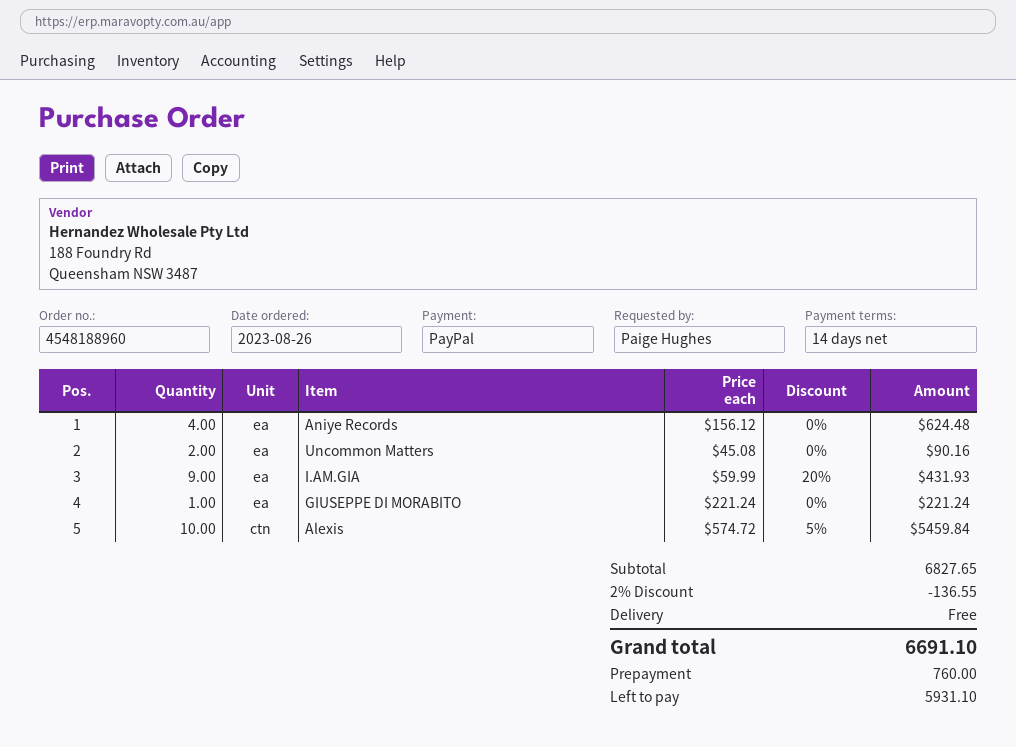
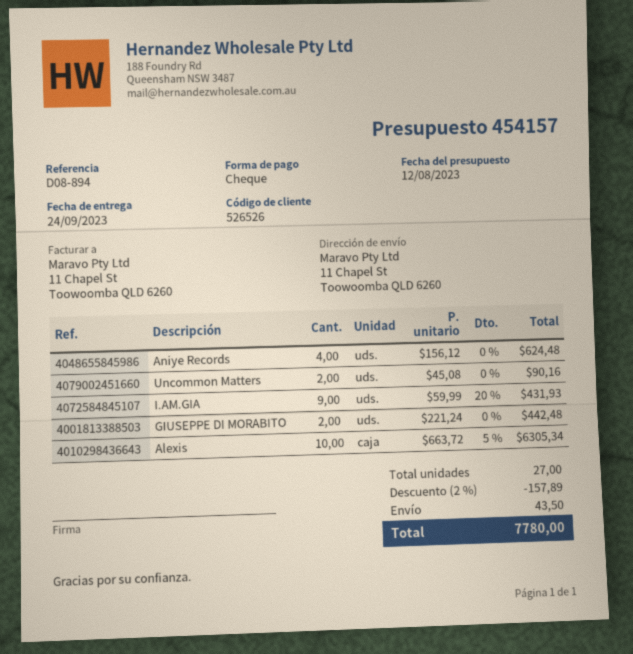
payment method: PayPal -> cheque
GIUSEPPE DI MORABITO: 1 x 221.24 = 221.24 -> 2 x 221.24 = 442.48
Alexis: 10 x 574.72 - 5% = 5459.84 -> 10 x 663.72 - 5% = 6305.34
discount: 2% = 136.55 -> 2% = 157.89
shipping: 0.00 -> 43.50
total: 6691.10 -> 7780.00

